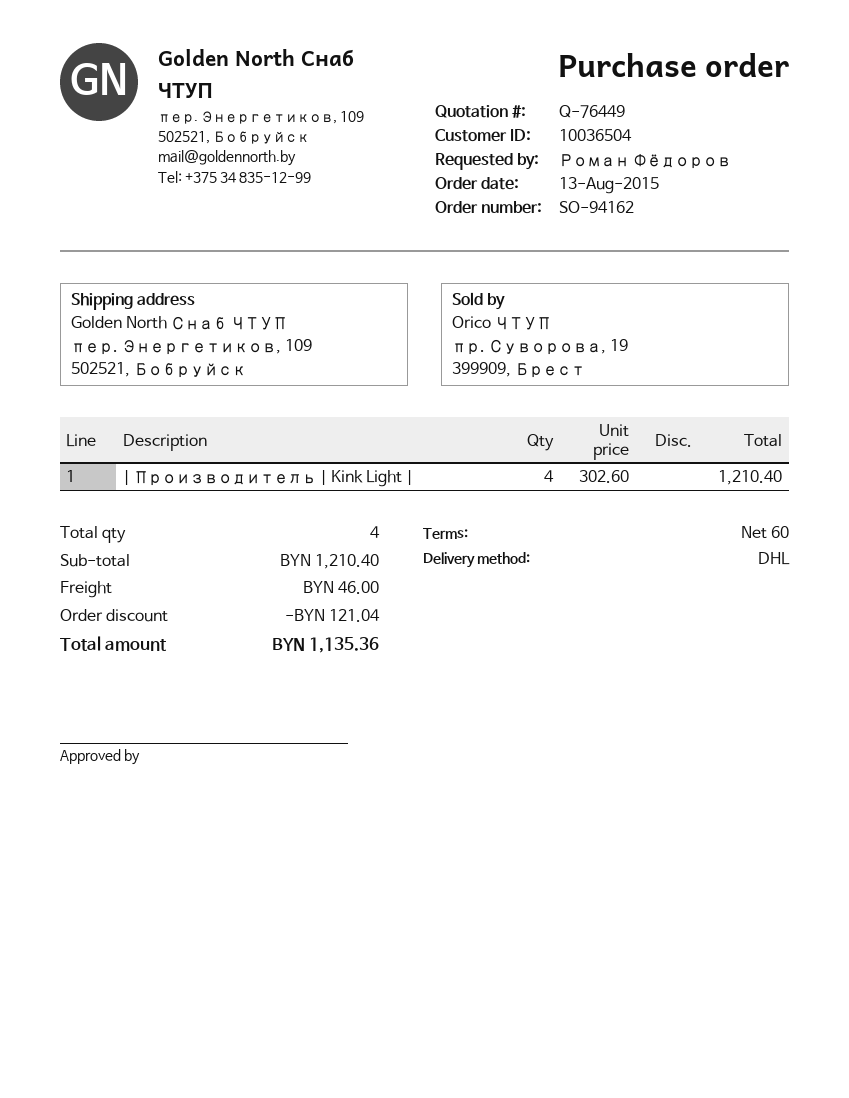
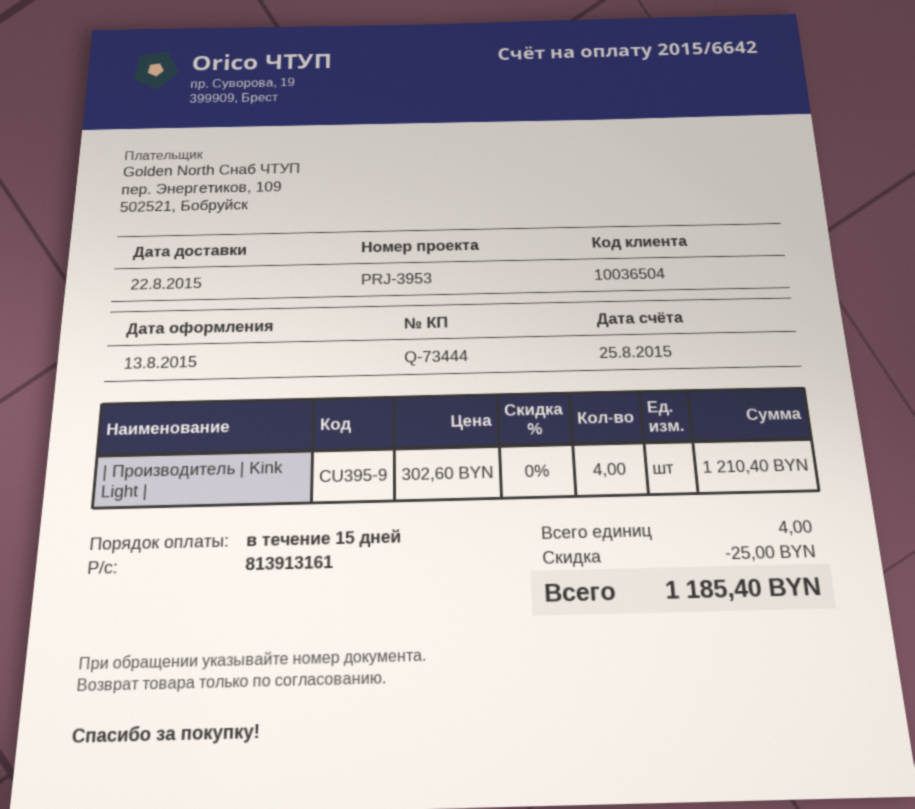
quote number: Q-76449 -> Q-73444
payment terms: 60 days -> 15 days
discount: 121.04 -> 25.00
shipping: 46.00 -> none
total: 1135.36 -> 1185.40

